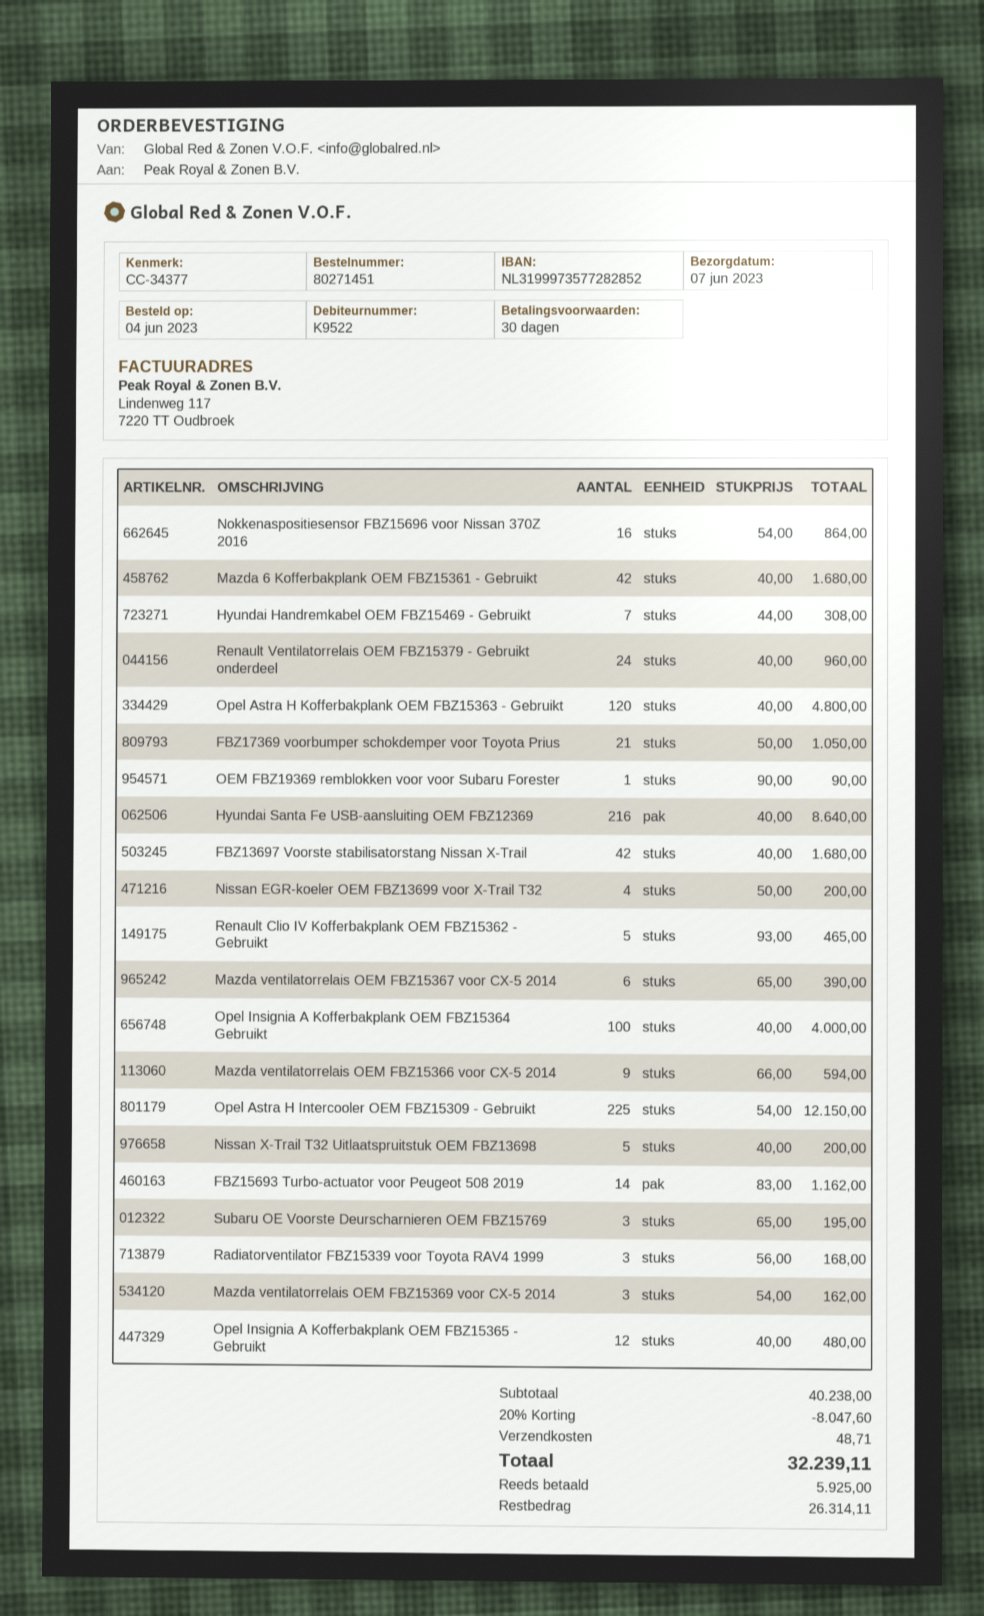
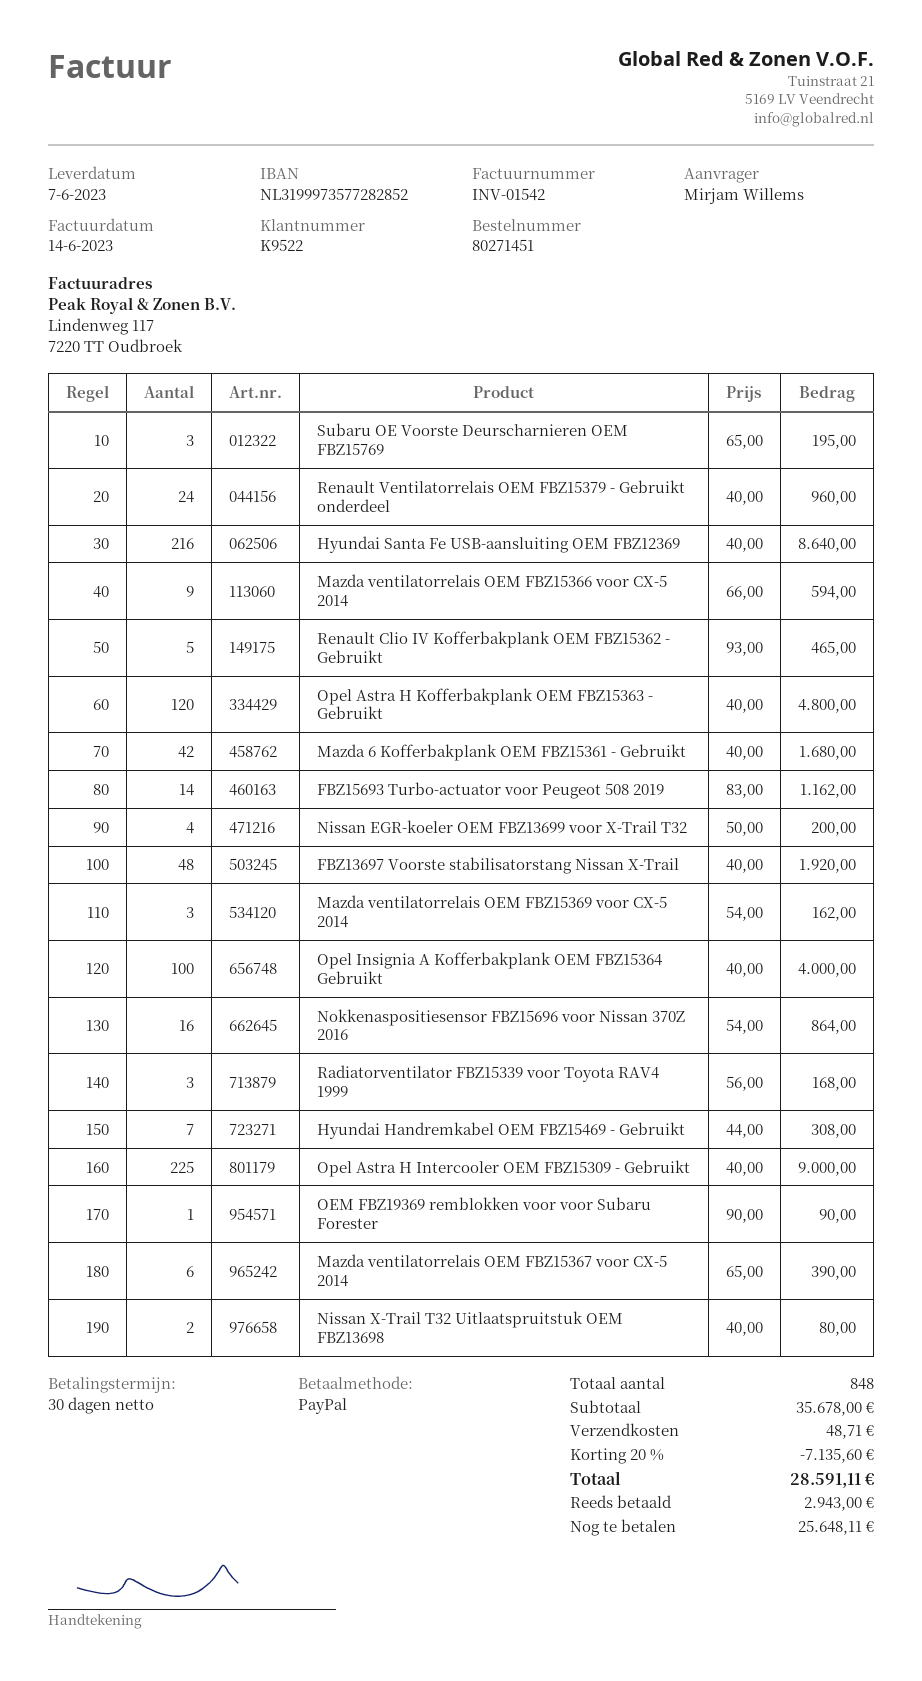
FBZ17369 voorbumper schokdemper voor Toyota Prius: 21 x 50.00 = 1050.00 -> none
FBZ13697 Voorste stabilisatorstang Nissan X-Trail: 42 x 40.00 = 1680.00 -> 48 x 40.00 = 1920.00
Opel Astra H Intercooler OEM FBZ15309 - Gebruikt: 225 x 54.00 = 12150.00 -> 225 x 40.00 = 9000.00
Nissan X-Trail T32 Uitlaatspruitstuk OEM FBZ13698: 5 x 40.00 = 200.00 -> 2 x 40.00 = 80.00
Opel Insignia A Kofferbakplank OEM FBZ15365 - Gebruikt: 12 x 40.00 = 480.00 -> none
subtotal: 40238.00 -> 35678.00
discount: 20% = 8047.60 -> 20% = 7135.60
total: 32239.11 -> 28591.11
deposit: 5925.00 -> 2943.00
balance: 26314.11 -> 25648.11

